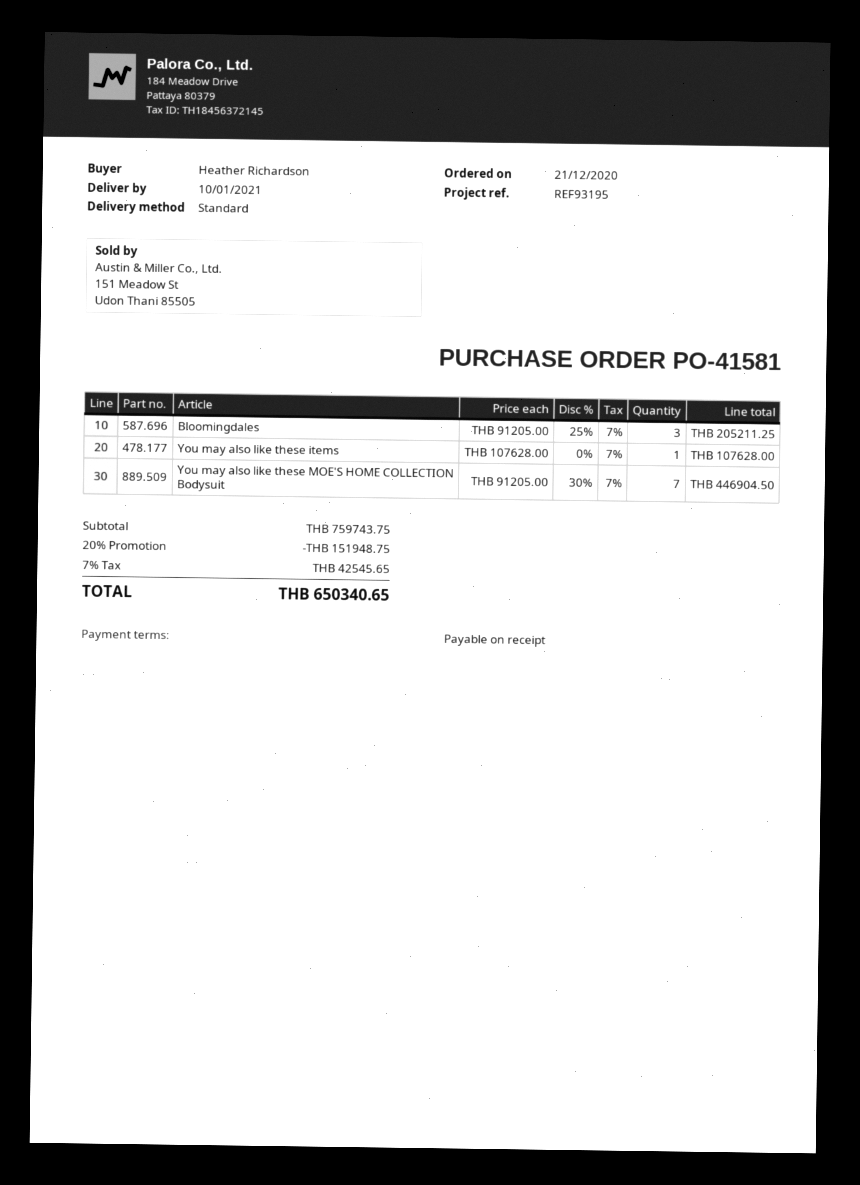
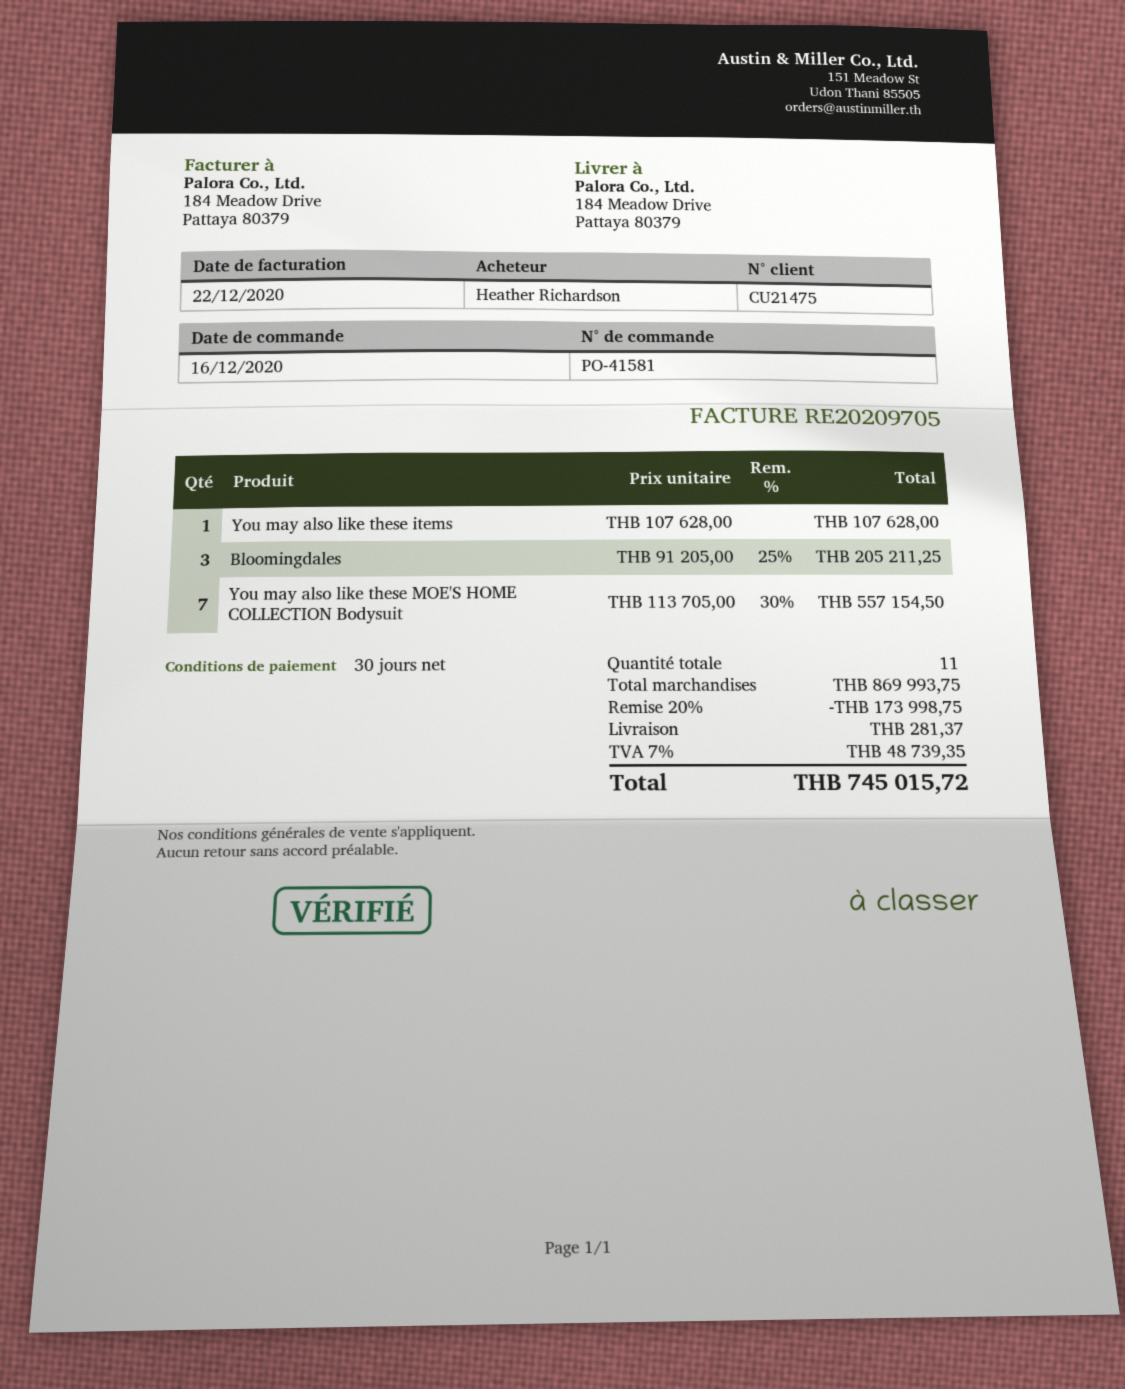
order date: 2020-12-21 -> 2020-12-16
payment terms: on receipt -> 30 days
You may also like these MOE'S HOME COLLECTION Bodysuit: 7 x 91205.00 - 30% = 446904.50 -> 7 x 113705.00 - 30% = 557154.50
subtotal: 759743.75 -> 869993.75
discount: 20% = 151948.75 -> 20% = 173998.75
shipping: none -> 281.37
tax: 7% = 42545.65 -> 7% = 48739.35
total: 650340.65 -> 745015.72

